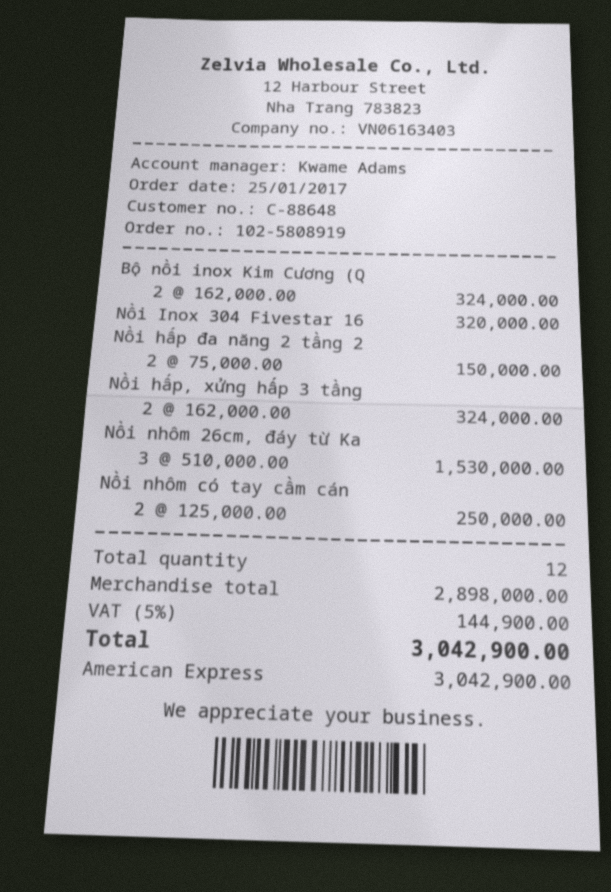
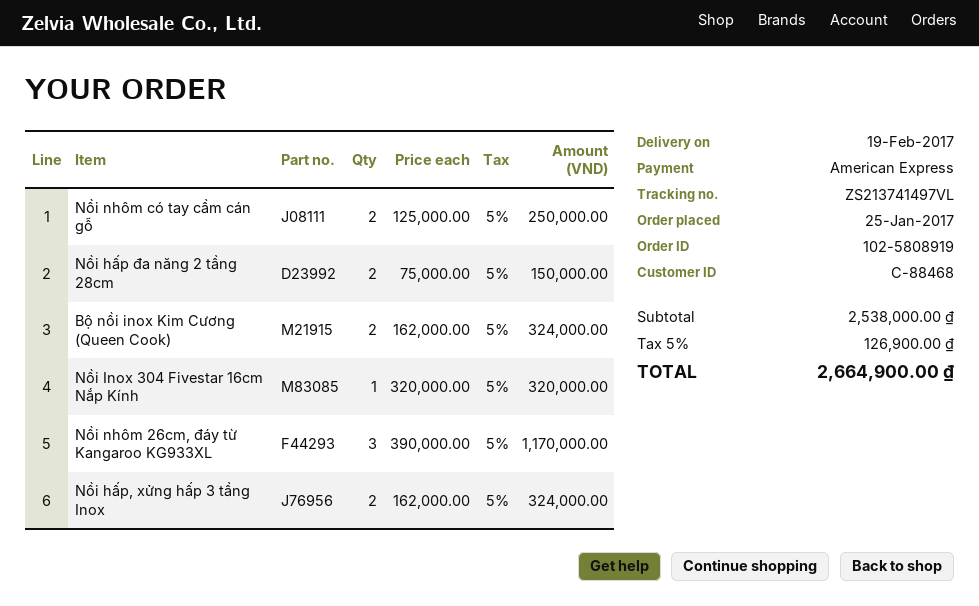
customer number: C-88648 -> C-88468
Nồi nhôm 26cm, đáy từ Ka: 3 x 510000.00 = 1530000.00 -> 3 x 390000.00 = 1170000.00
subtotal: 2898000.00 -> 2538000.00
tax: 5% = 144900.00 -> 5% = 126900.00
total: 3042900.00 -> 2664900.00

